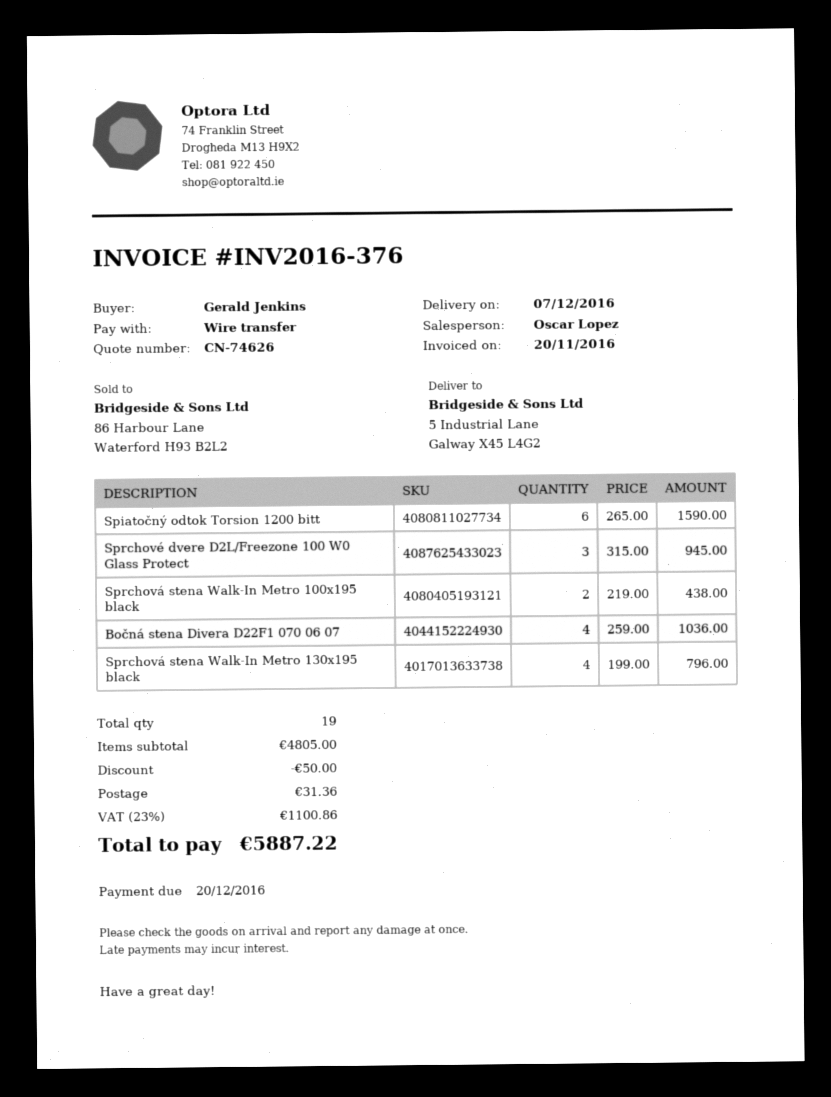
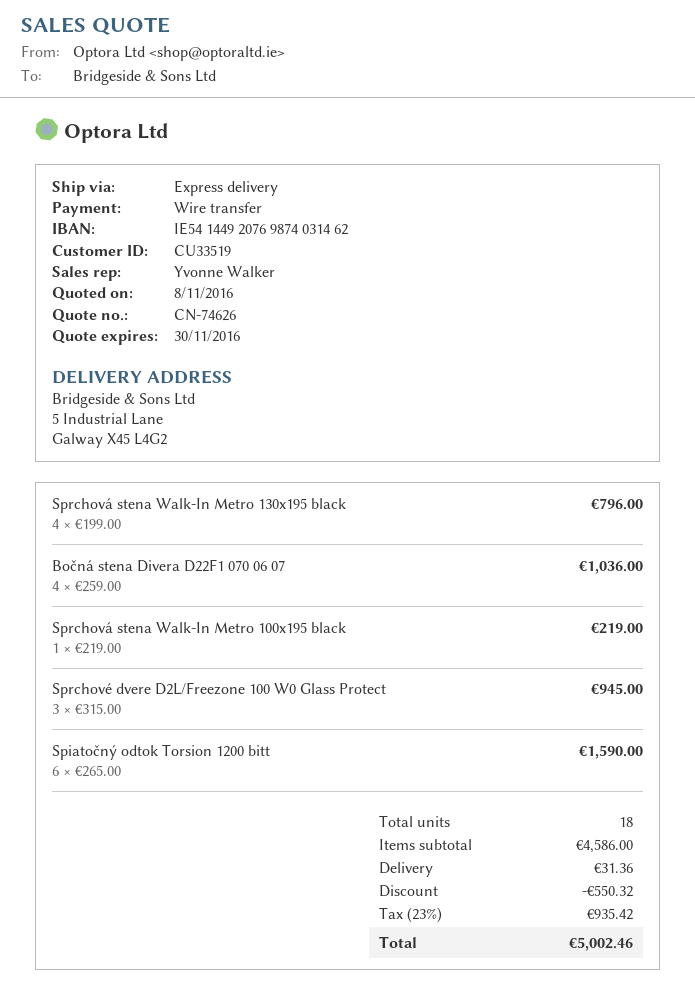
sales rep: Oscar Lopez -> Yvonne Walker
Sprchová stena Walk-In Metro 100x195 black: 2 x 219.00 = 438.00 -> 1 x 219.00 = 219.00
total quantity: 19 -> 18
subtotal: 4805.00 -> 4586.00
discount: 50.00 -> 550.32
tax: 23% = 1100.86 -> 23% = 935.42
total: 5887.22 -> 5002.46

